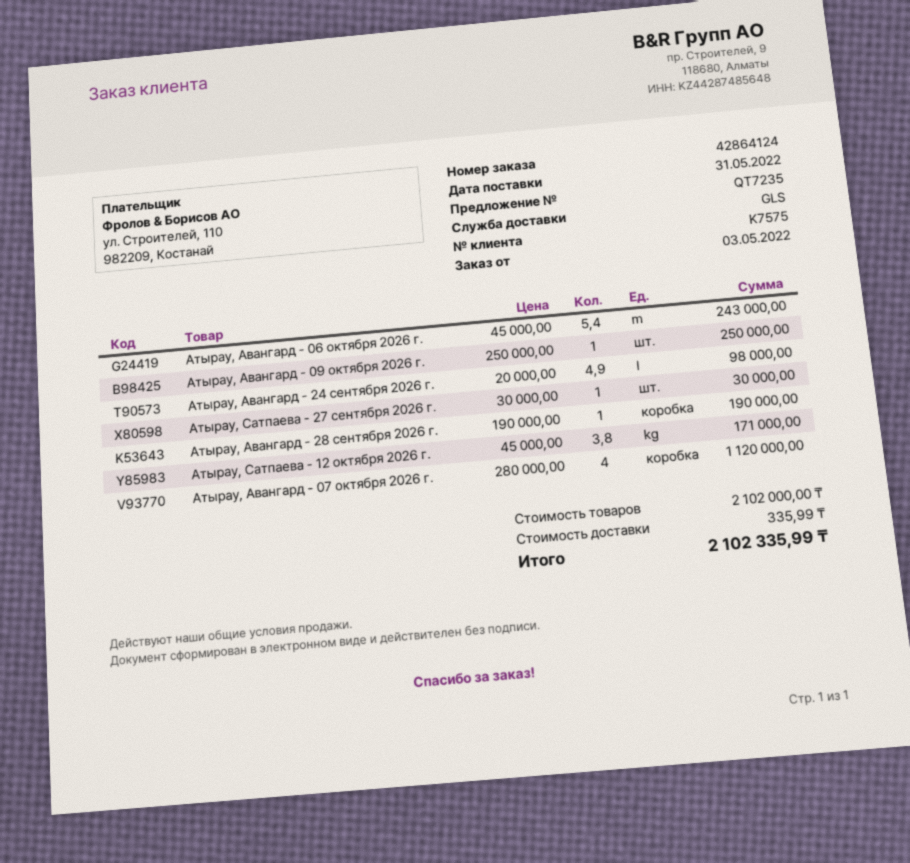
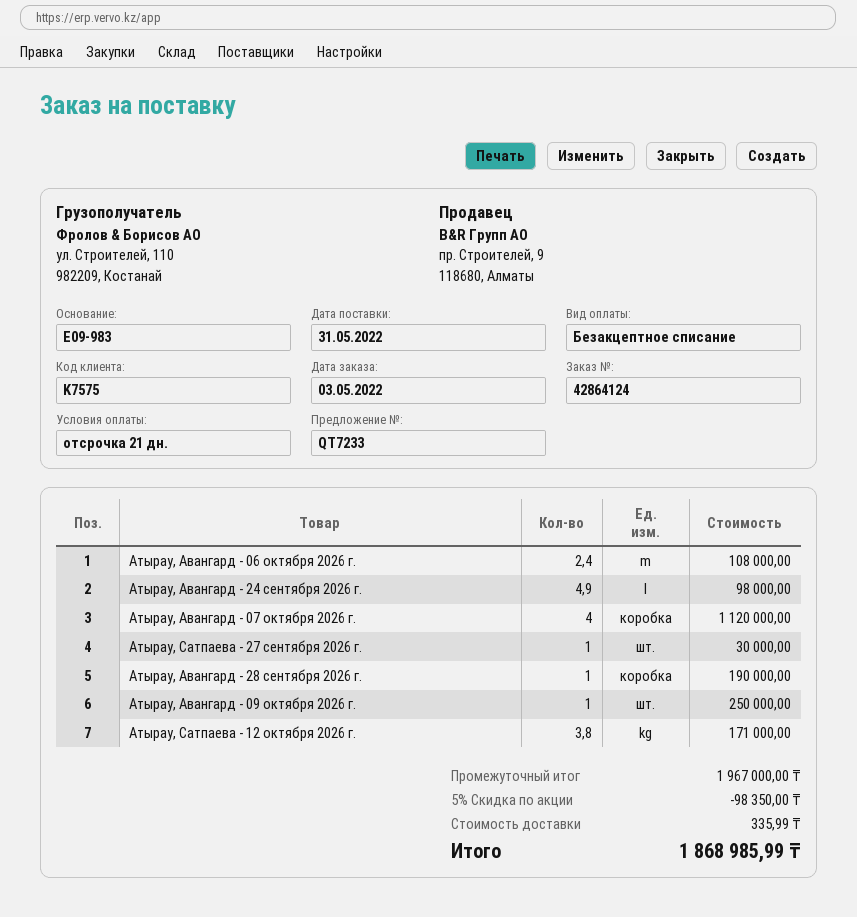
quote number: QT7235 -> QT7233
Атырау, Авангард - 06 октября 2026 г.: 5.4 for 243000.00 -> 2.4 for 108000.00
subtotal: 2102000.00 -> 1967000.00
discount: none -> 5% = 98350.00
total: 2102335.99 -> 1868985.99

